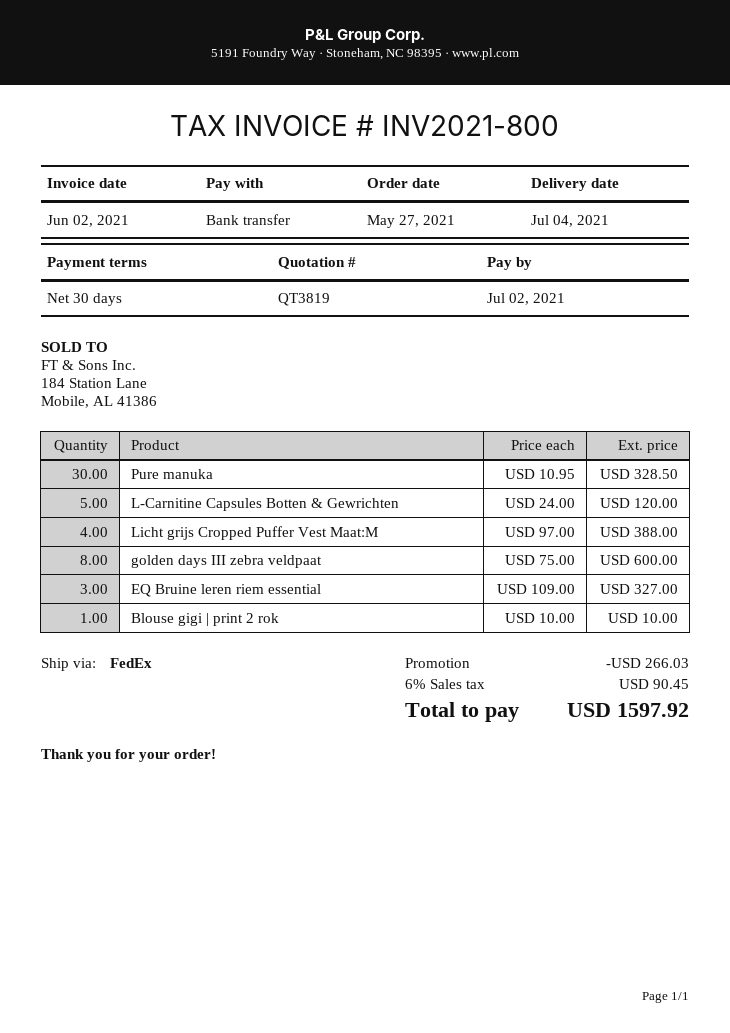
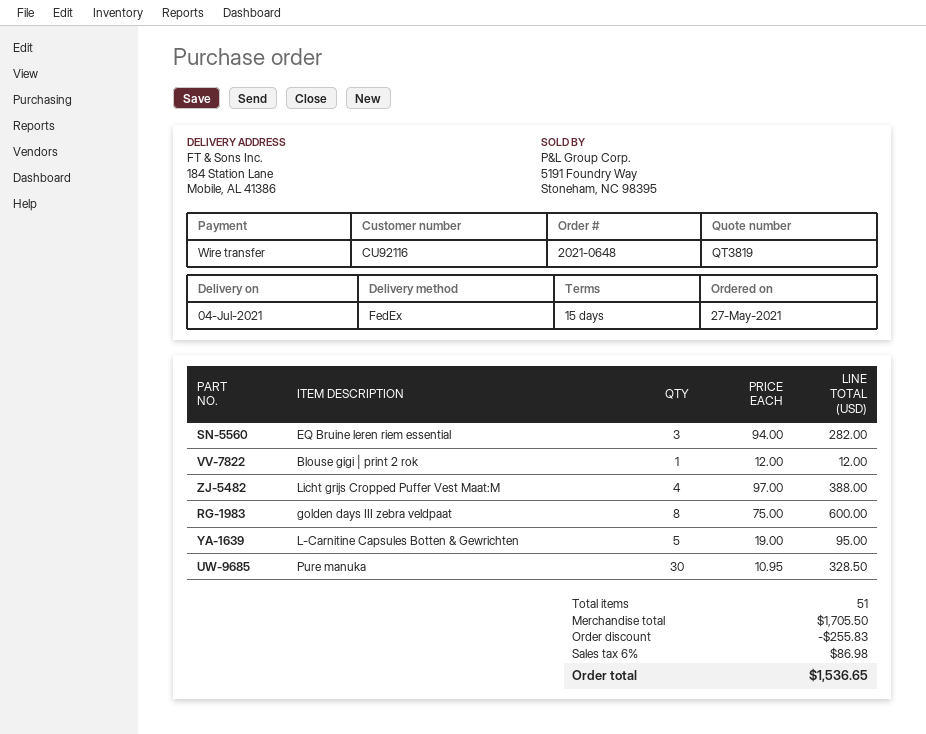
payment terms: 30 days -> 15 days
L-Carnitine Capsules Botten & Gewrichten: 5 x 24.00 = 120.00 -> 5 x 19.00 = 95.00
EQ Bruine leren riem essential: 3 x 109.00 = 327.00 -> 3 x 94.00 = 282.00
Blouse gigi | print 2 rok: 1 x 10.00 = 10.00 -> 1 x 12.00 = 12.00
discount: 266.03 -> 255.83
tax: 6% = 90.45 -> 6% = 86.98
total: 1597.92 -> 1536.65

